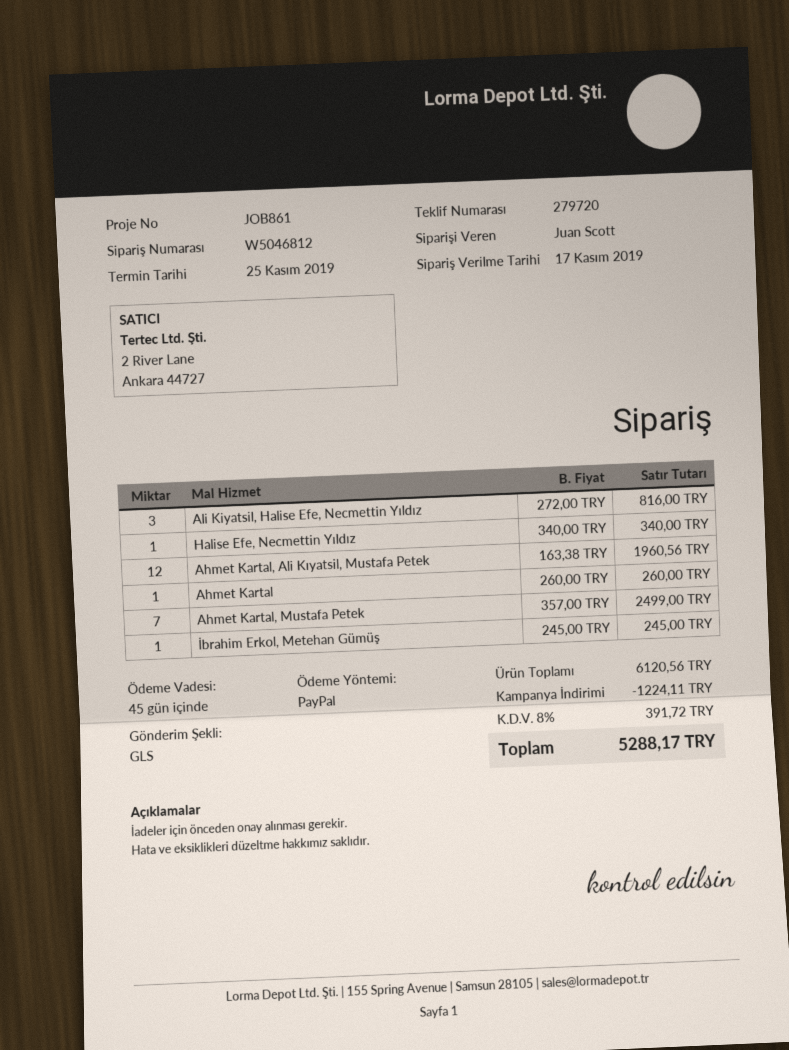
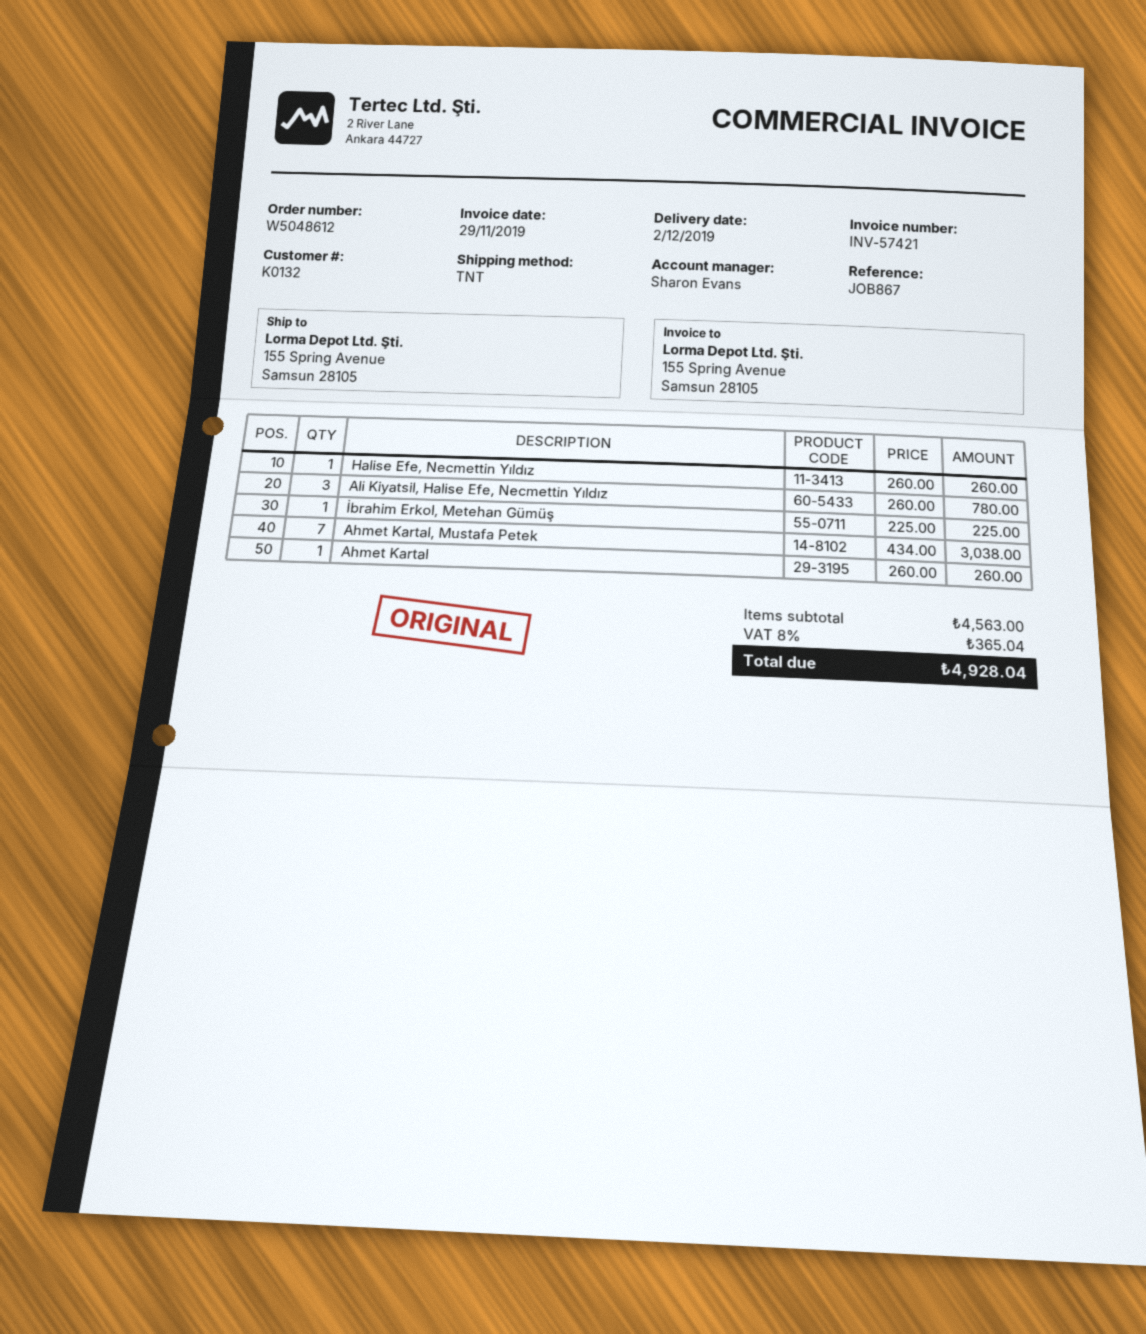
order number: W5046812 -> W5048612
delivery date: 2019-11-25 -> 2019-12-02
reference: JOB861 -> JOB867
shipping method: GLS -> TNT
Ali Kiyatsil, Halise Efe, Necmettin Yıldız: 3 x 272.00 = 816.00 -> 3 x 260.00 = 780.00
Halise Efe, Necmettin Yıldız: 1 x 340.00 = 340.00 -> 1 x 260.00 = 260.00
Ahmet Kartal, Ali Kıyatsil, Mustafa Petek: 12 x 163.38 = 1960.56 -> none
Ahmet Kartal, Mustafa Petek: 7 x 357.00 = 2499.00 -> 7 x 434.00 = 3038.00
İbrahim Erkol, Metehan Gümüş: 1 x 245.00 = 245.00 -> 1 x 225.00 = 225.00
subtotal: 6120.56 -> 4563.00
discount: 1224.11 -> none
tax: 8% = 391.72 -> 8% = 365.04
total: 5288.17 -> 4928.04

